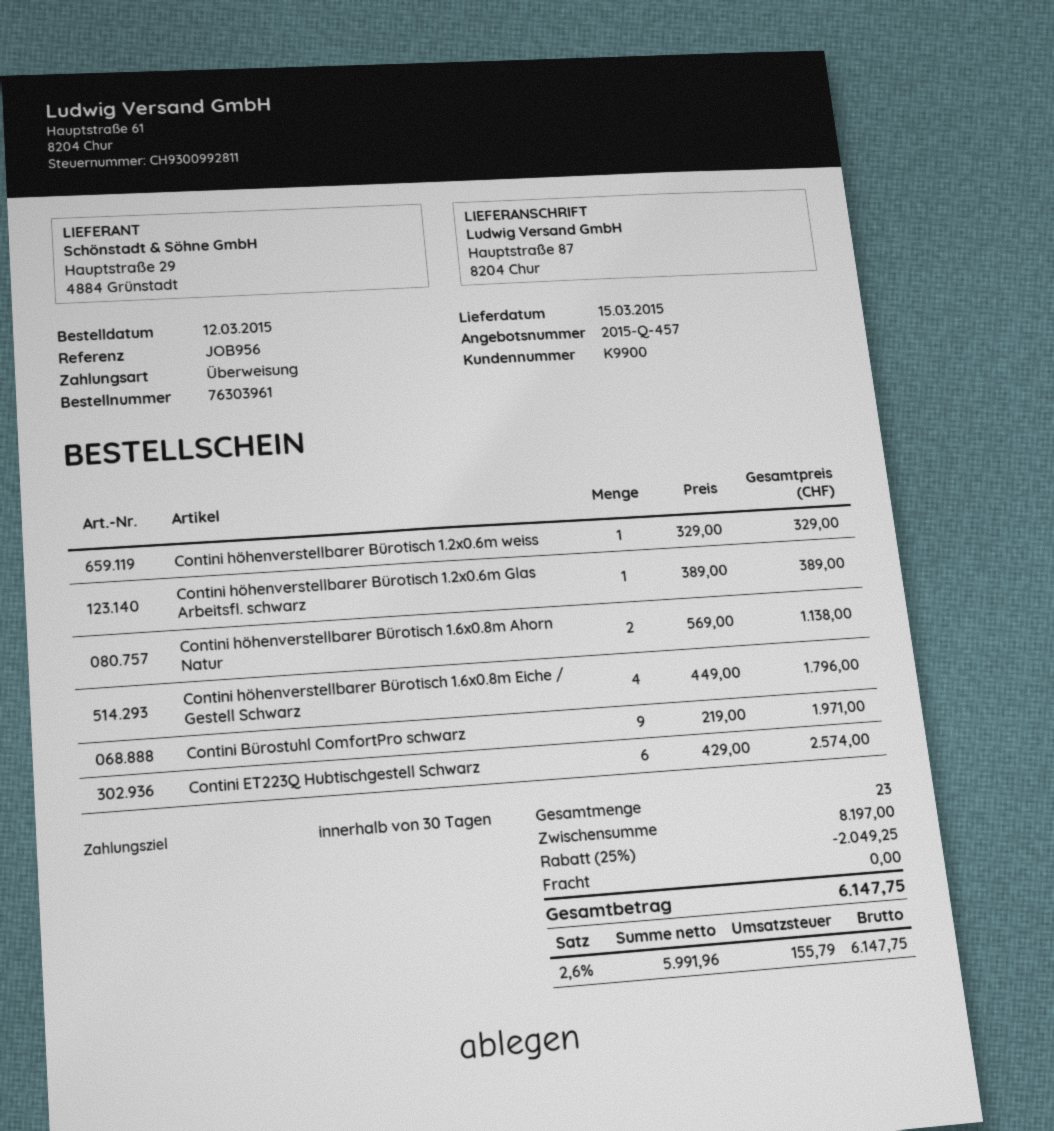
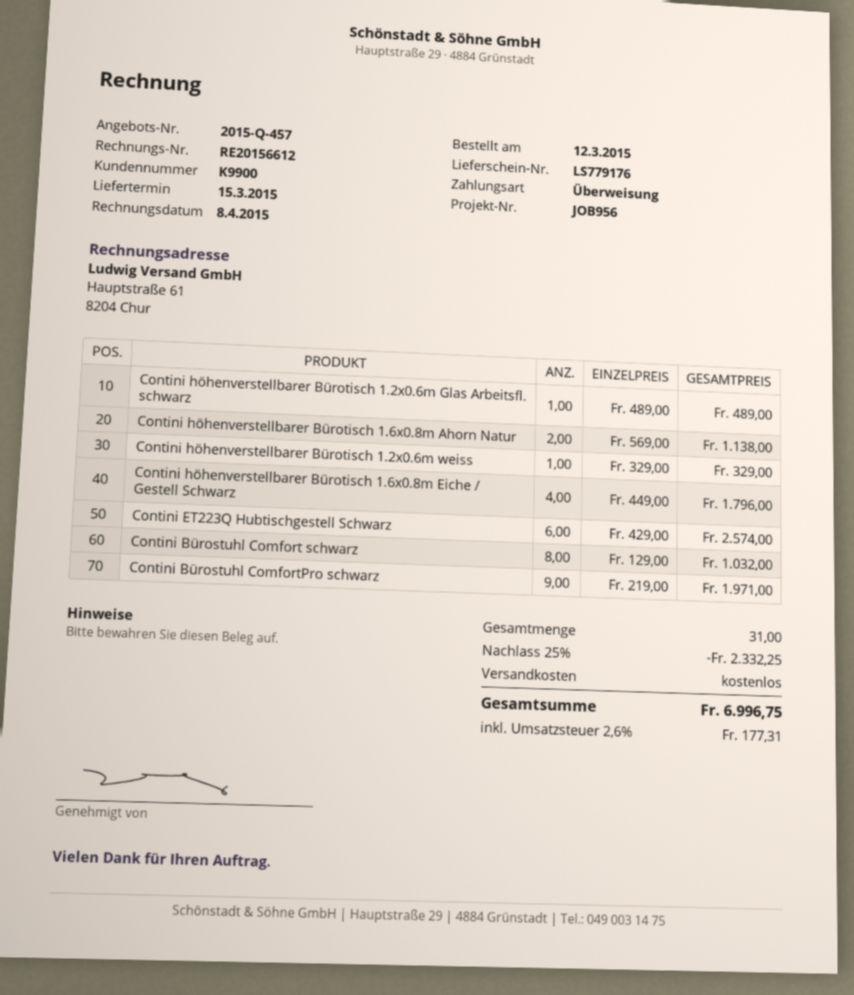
Contini höhenverstellbarer Bürotisch 1.2x0.6m Glas Arbeitsfl. schwarz: 1 x 389.00 = 389.00 -> 1 x 489.00 = 489.00
Contini Bürostuhl Comfort schwarz: none -> 8 x 129.00 = 1032.00
total quantity: 23 -> 31
discount: 25% = 2049.25 -> 25% = 2332.25
tax: 2.6% = 155.79 -> 2.6% = 177.31
total: 6147.75 -> 6996.75

